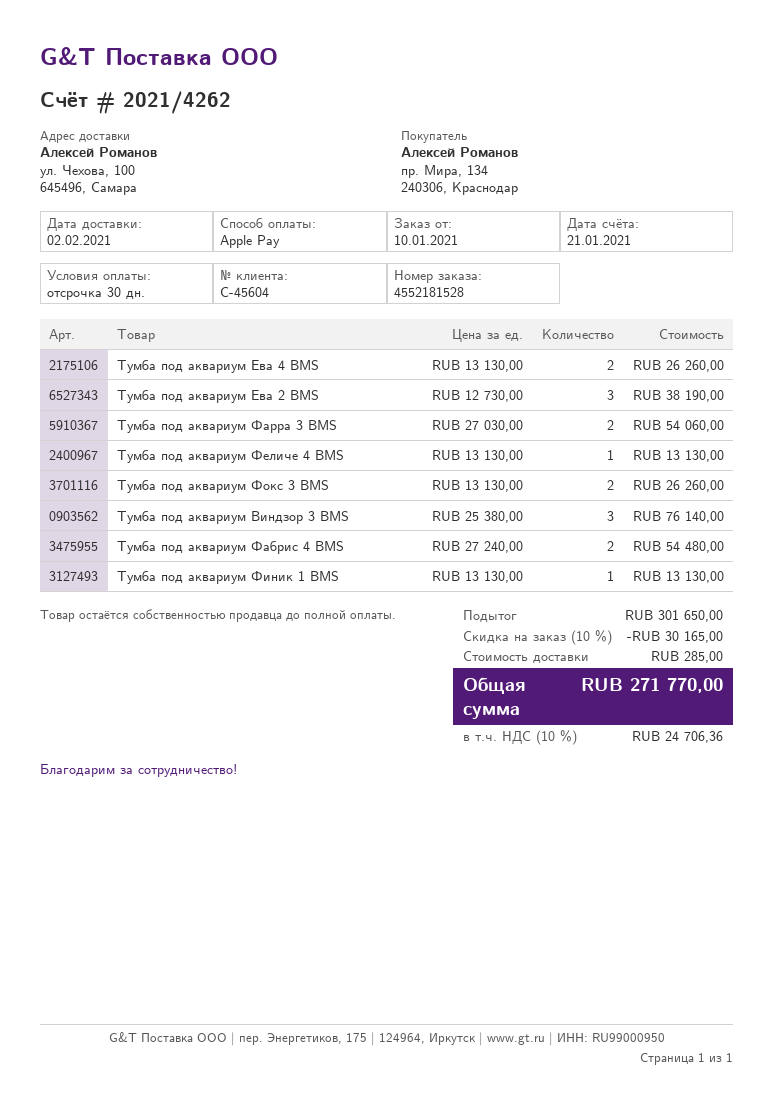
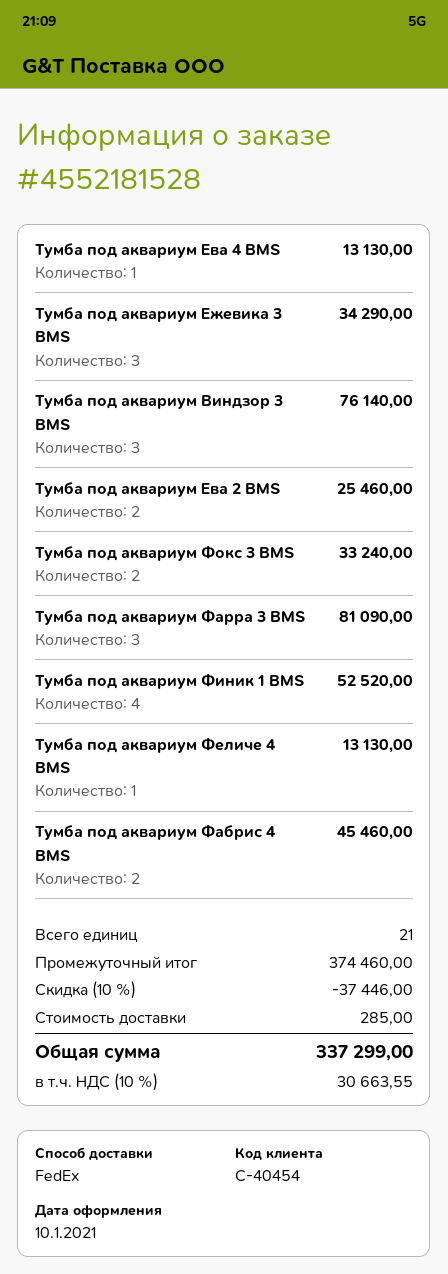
customer number: C-45604 -> C-40454
Тумба под аквариум Ева 4 BMS: 2 for 26260.00 -> 1 for 13130.00
Тумба под аквариум Ева 2 BMS: 3 for 38190.00 -> 2 for 25460.00
Тумба под аквариум Фарра 3 BMS: 2 for 54060.00 -> 3 for 81090.00
Тумба под аквариум Фокс 3 BMS: 2 for 26260.00 -> 2 for 33240.00
Тумба под аквариум Фабрис 4 BMS: 2 for 54480.00 -> 2 for 45460.00
Тумба под аквариум Финик 1 BMS: 1 for 13130.00 -> 4 for 52520.00
Тумба под аквариум Ежевика 3 BMS: none -> 3 for 34290.00
subtotal: 301650.00 -> 374460.00
discount: 10% = 30165.00 -> 10% = 37446.00
tax: 10% = 24706.36 -> 10% = 30663.55
total: 271770.00 -> 337299.00

